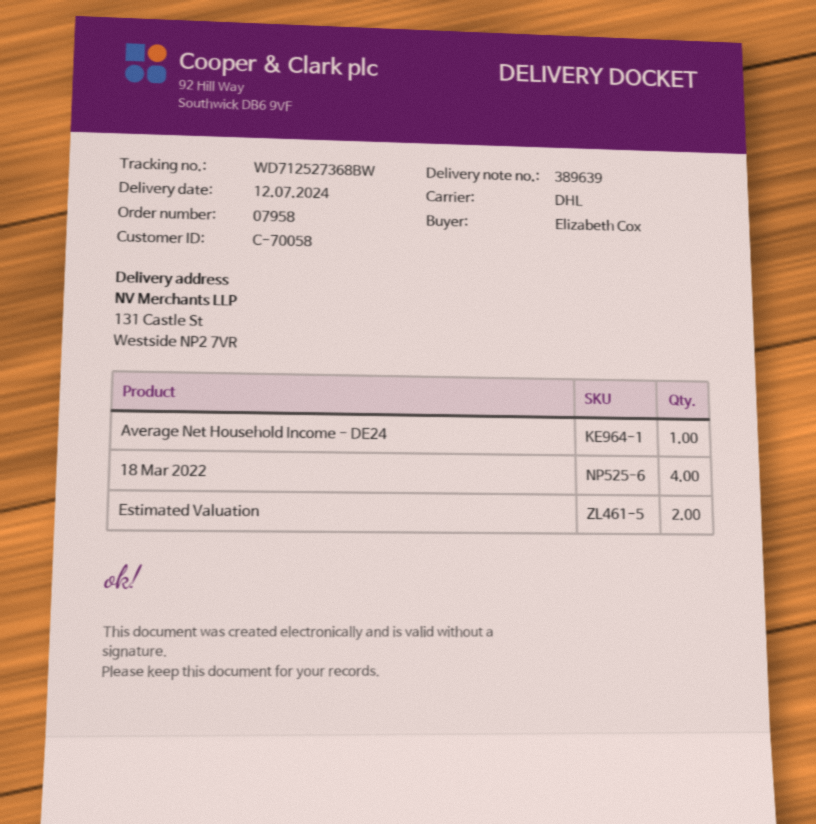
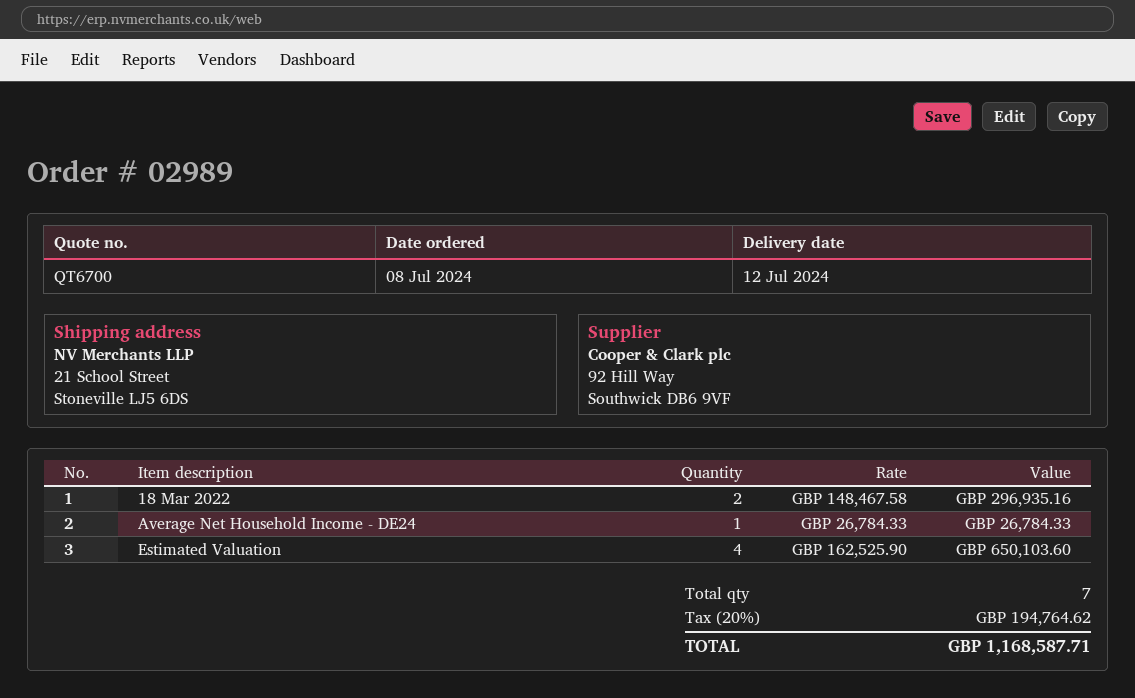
order number: 07958 -> 02989
ship to: 131 Castle St, Westside NP2 7VR -> 21 School Street, Stoneville LJ5 6DS
18 Mar 2022: 4 -> 2
Estimated Valuation: 2 -> 4

